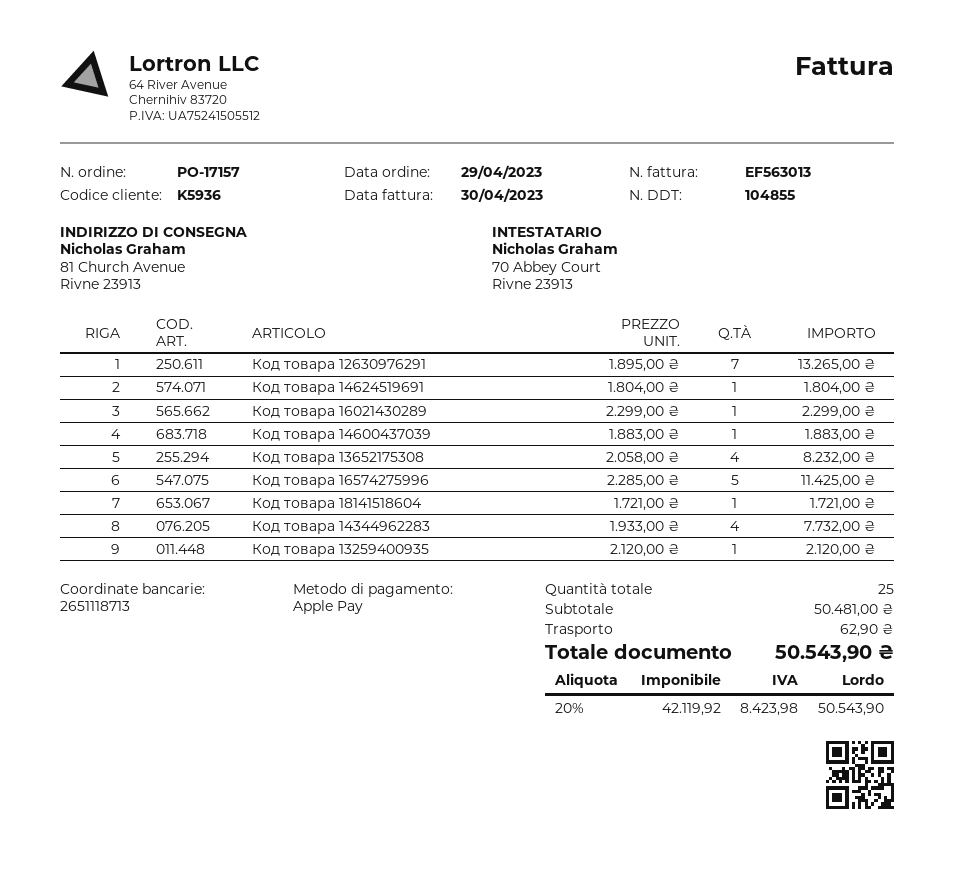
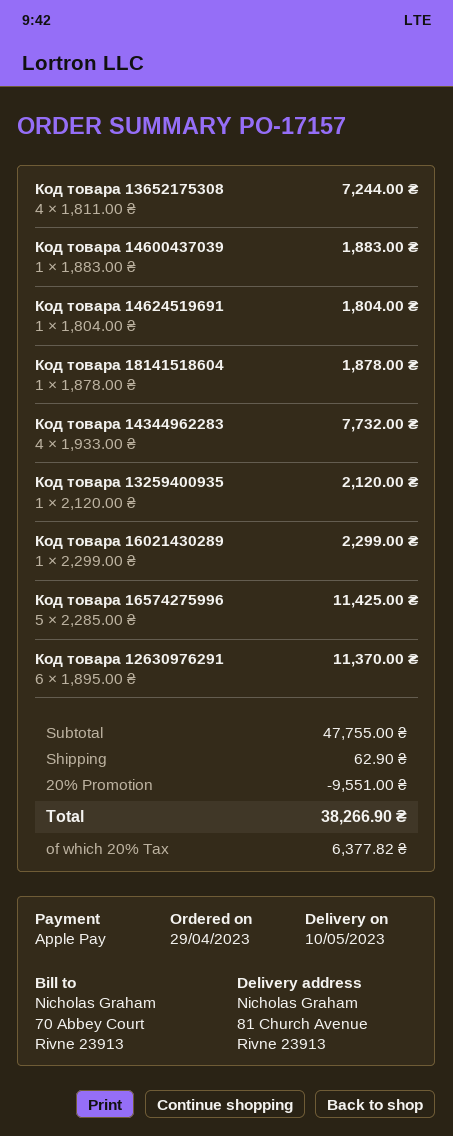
Код товара 12630976291: 7 x 1895.00 = 13265.00 -> 6 x 1895.00 = 11370.00
Код товара 13652175308: 4 x 2058.00 = 8232.00 -> 4 x 1811.00 = 7244.00
Код товара 18141518604: 1 x 1721.00 = 1721.00 -> 1 x 1878.00 = 1878.00
subtotal: 50481.00 -> 47755.00
discount: none -> 20% = 9551.00
tax: 20% = 8423.98 -> 20% = 6377.82
total: 50543.90 -> 38266.90

